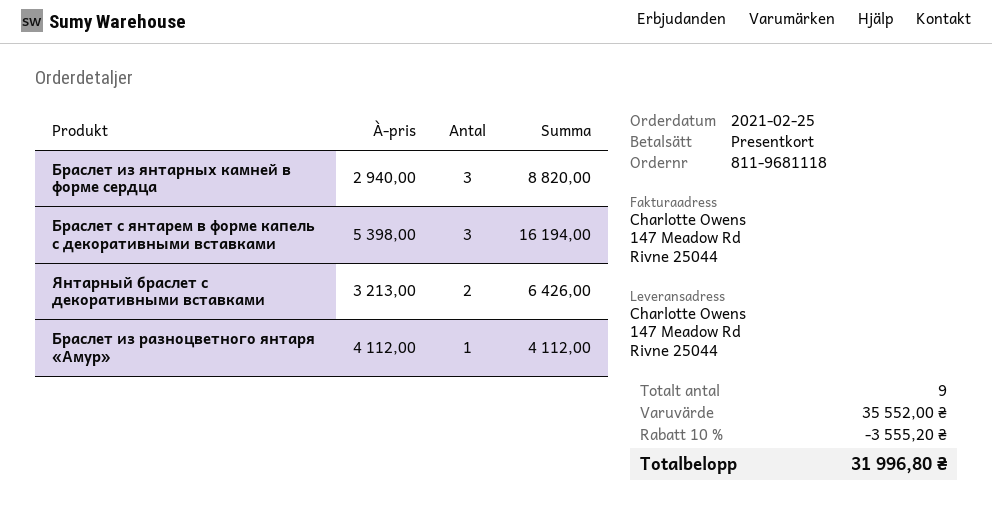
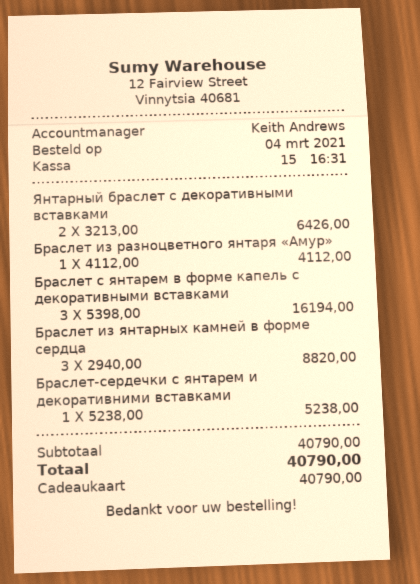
order date: 2021-02-25 -> 2021-03-04
Браслет-сердечки с янтарем и декоративними вставками: none -> 1 x 5238.00 = 5238.00
subtotal: 35552.00 -> 40790.00
discount: 10% = 3555.20 -> none
total: 31996.80 -> 40790.00

